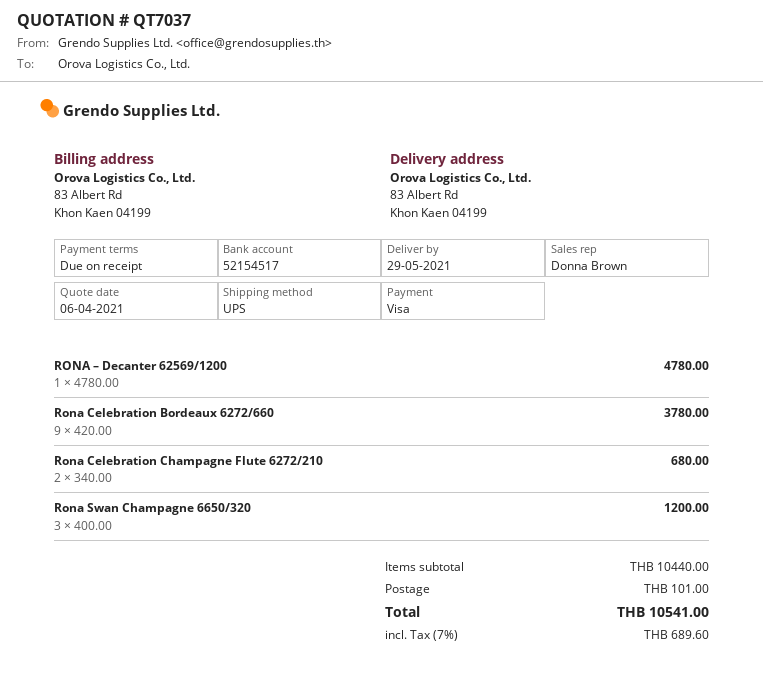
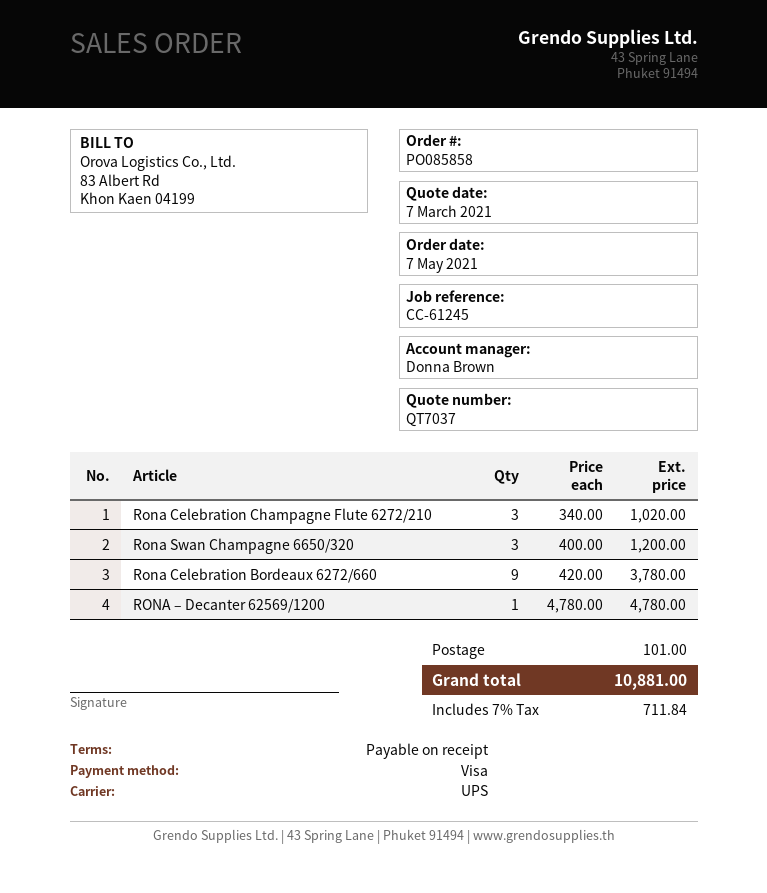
quote date: 2021-04-06 -> 2021-03-07
Rona Celebration Champagne Flute 6272/210: 2 x 340.00 = 680.00 -> 3 x 340.00 = 1020.00
tax: 7% = 689.60 -> 7% = 711.84
total: 10541.00 -> 10881.00

